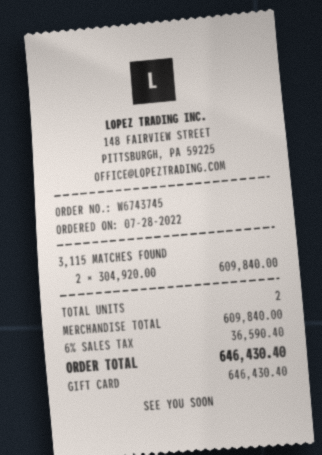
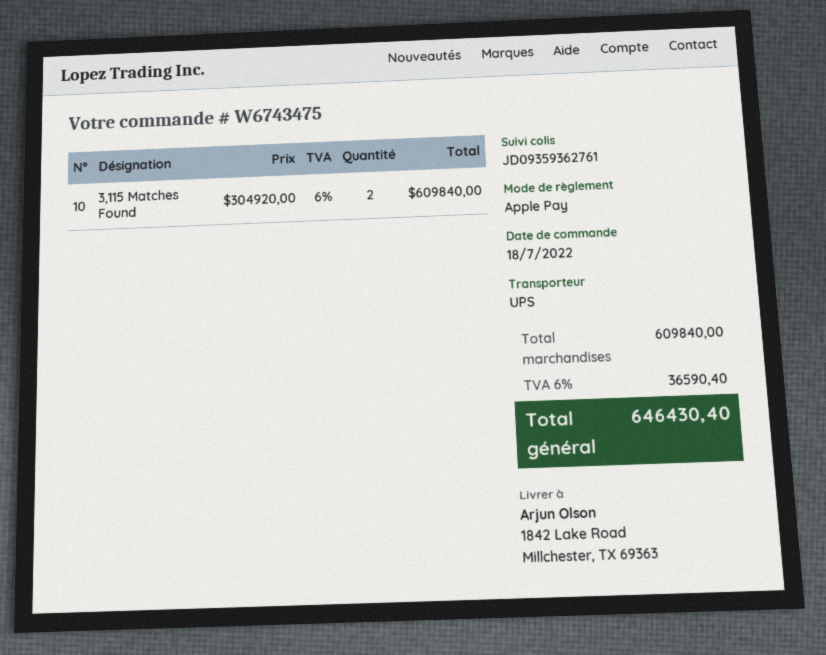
order number: W6743745 -> W6743475
order date: 2022-07-28 -> 2022-07-18
payment method: gift card -> Apple Pay

